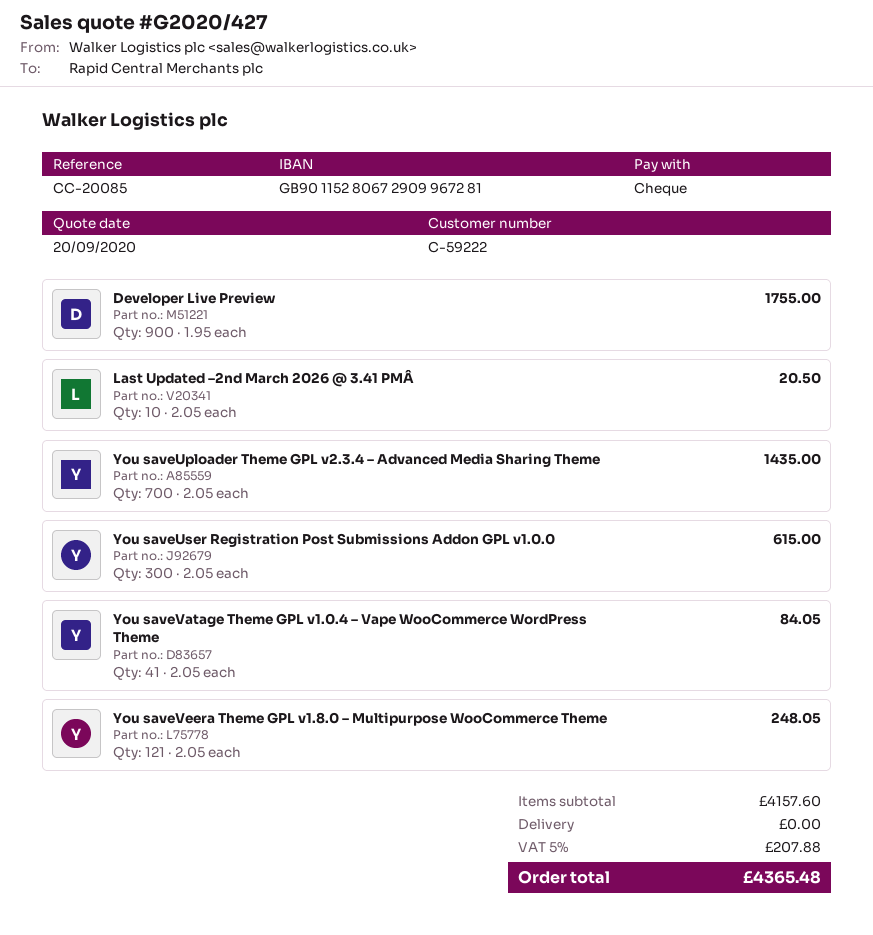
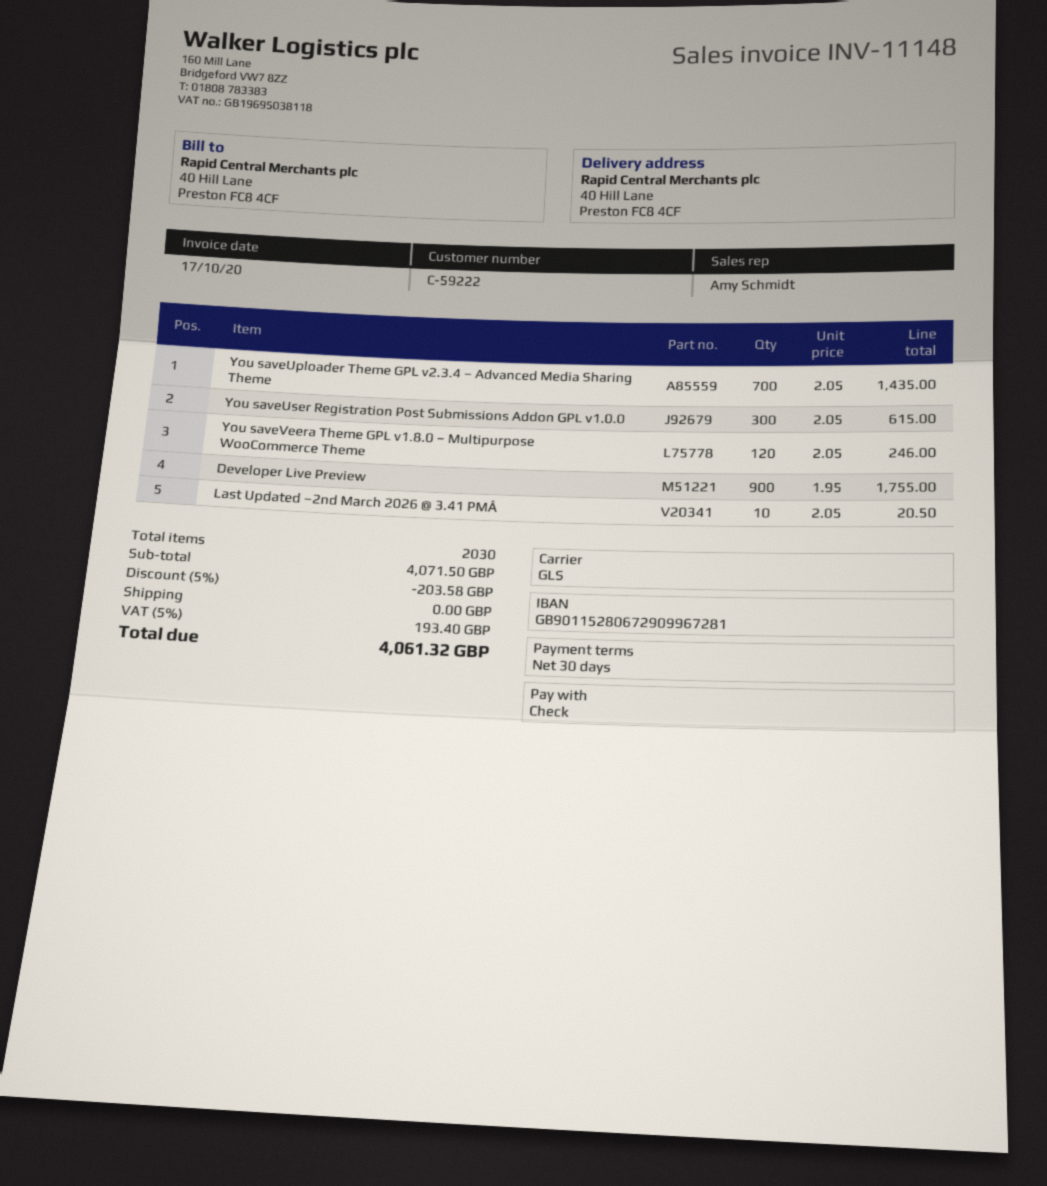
You saveVatage Theme GPL v1.0.4 – Vape WooCommerce WordPress Theme: 41 x 2.05 = 84.05 -> none
You saveVeera Theme GPL v1.8.0 – Multipurpose WooCommerce Theme: 121 x 2.05 = 248.05 -> 120 x 2.05 = 246.00
subtotal: 4157.60 -> 4071.50
discount: none -> 5% = 203.58
tax: 5% = 207.88 -> 5% = 193.40
total: 4365.48 -> 4061.32

